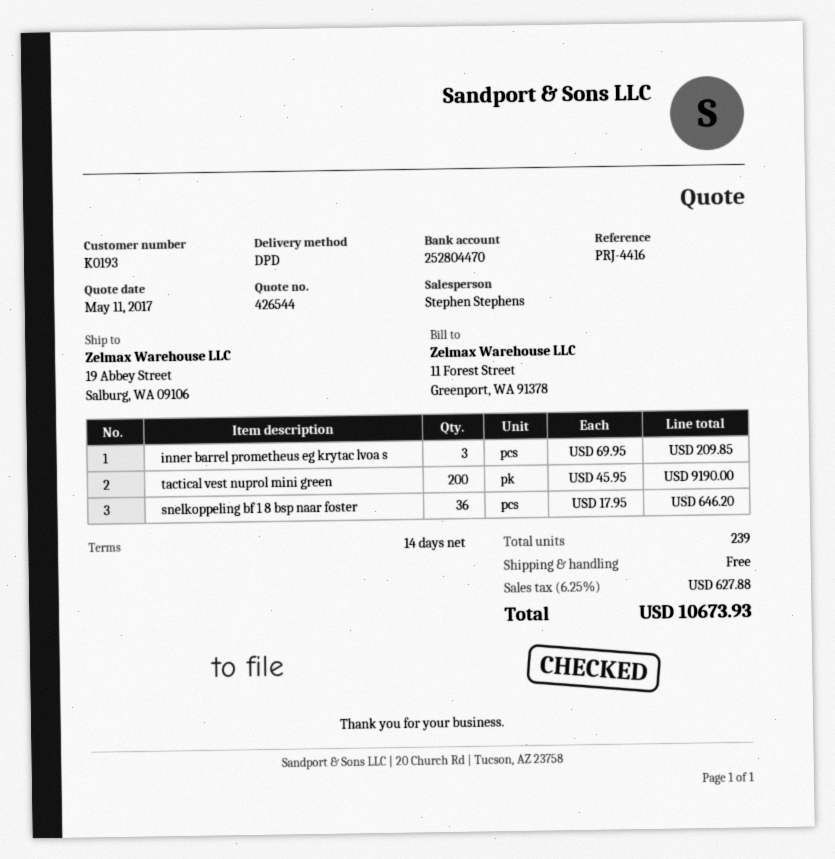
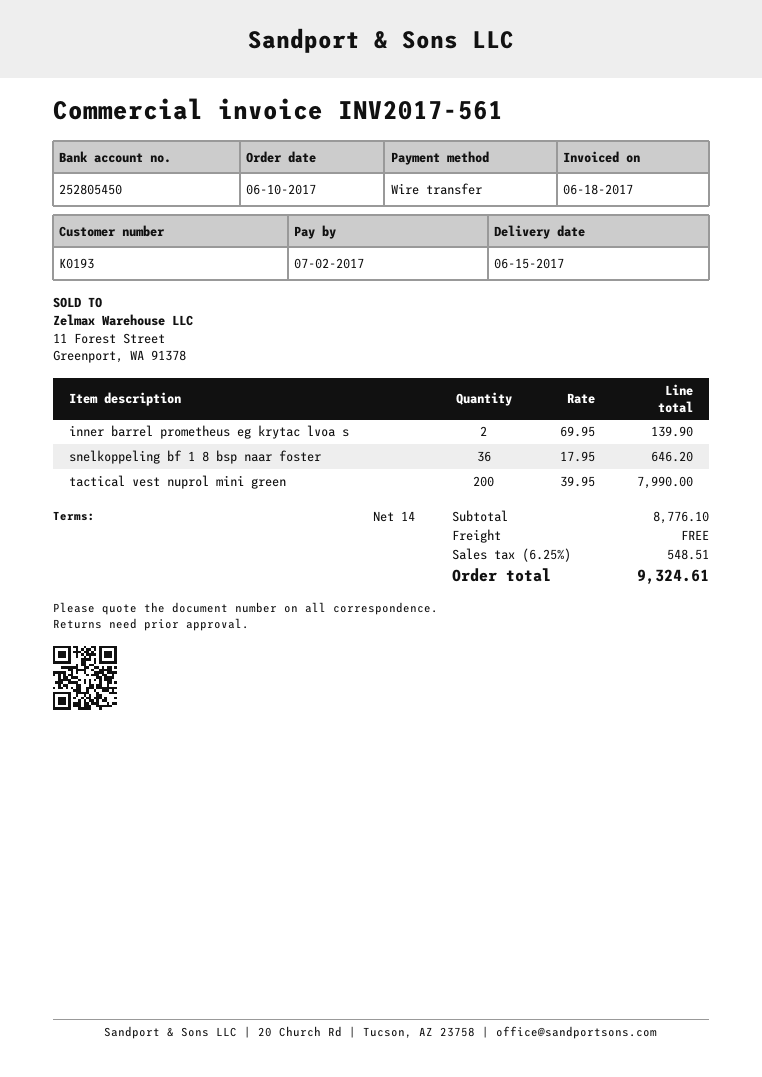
bank account: 252804470 -> 252805450
inner barrel prometheus eg krytac lvoa s: 3 x 69.95 = 209.85 -> 2 x 69.95 = 139.90
tactical vest nuprol mini green: 200 x 45.95 = 9190.00 -> 200 x 39.95 = 7990.00
tax: 6.25% = 627.88 -> 6.25% = 548.51
total: 10673.93 -> 9324.61

